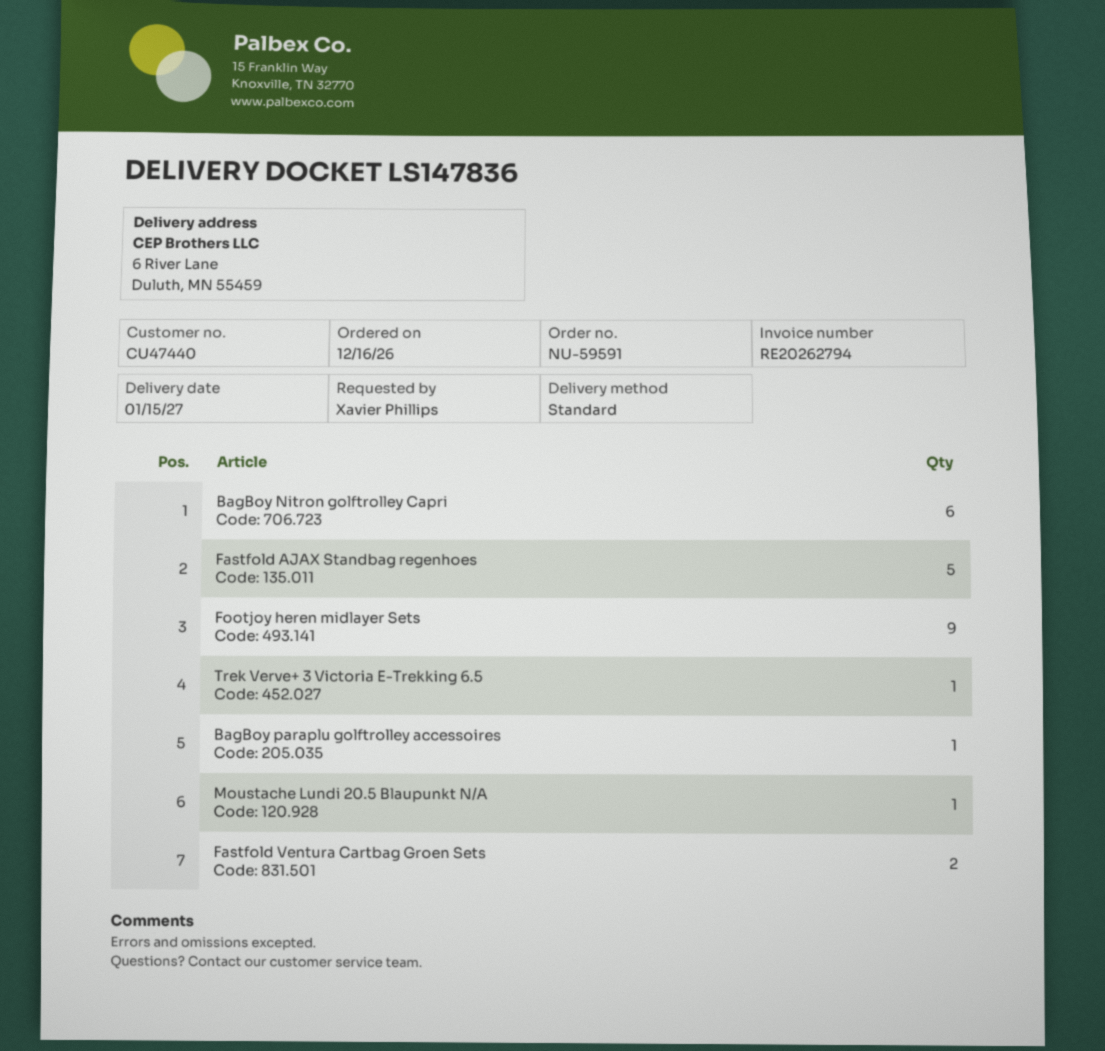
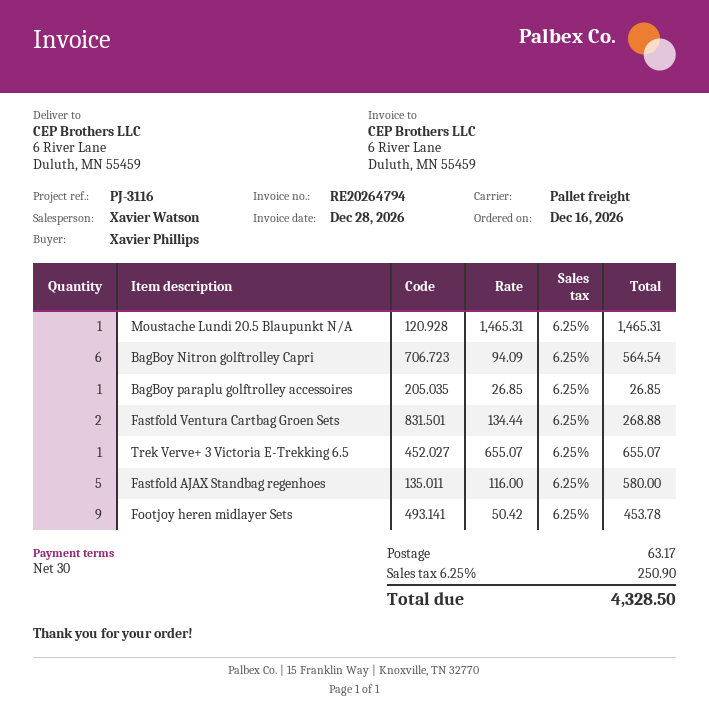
invoice number: RE20262794 -> RE20264794
shipping method: standard -> pallet freight

